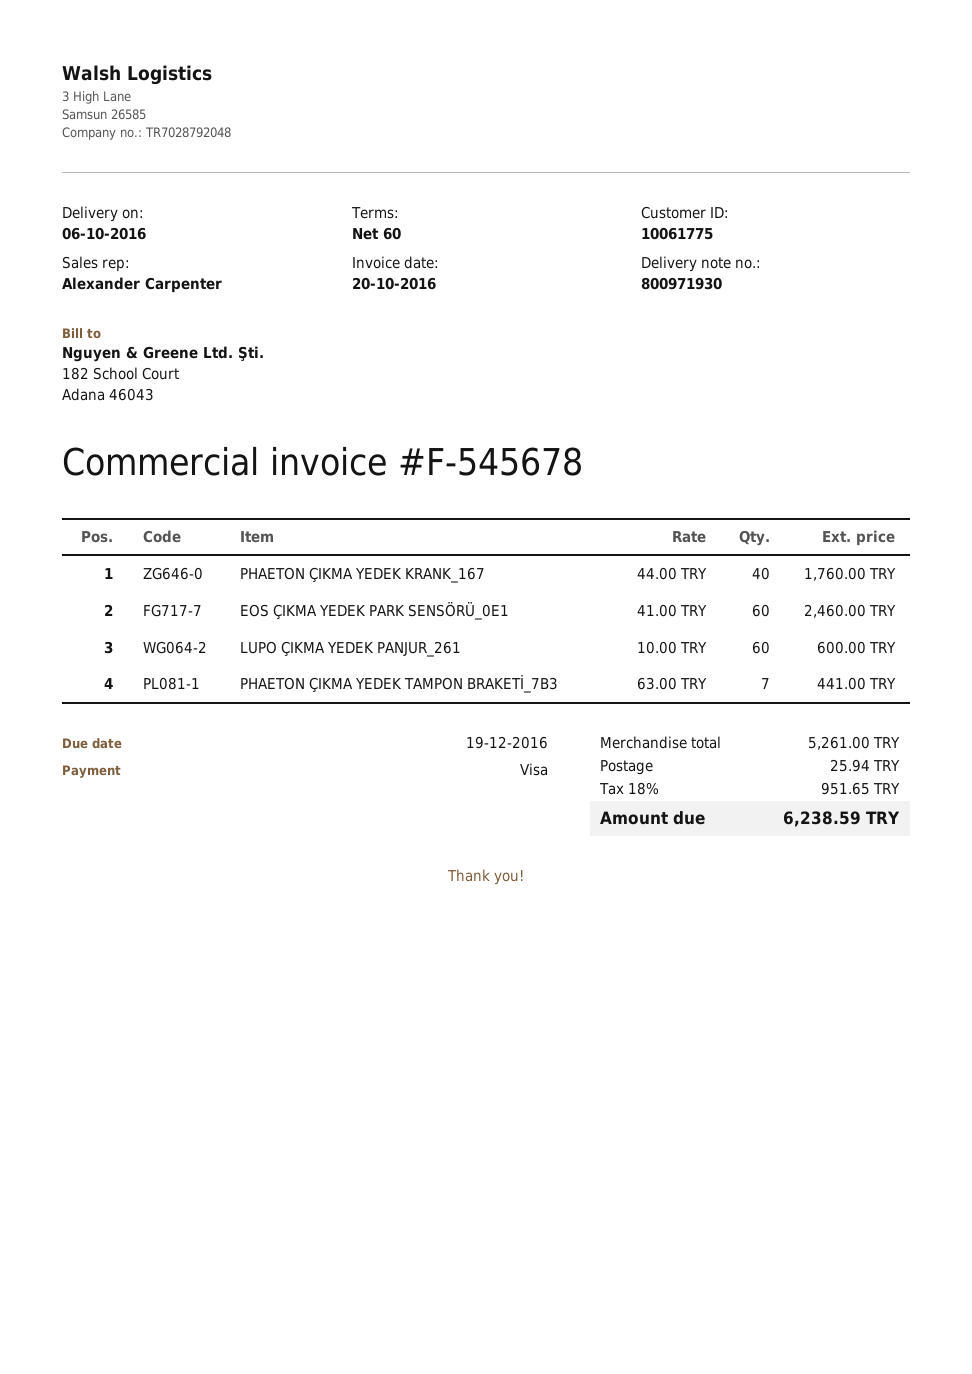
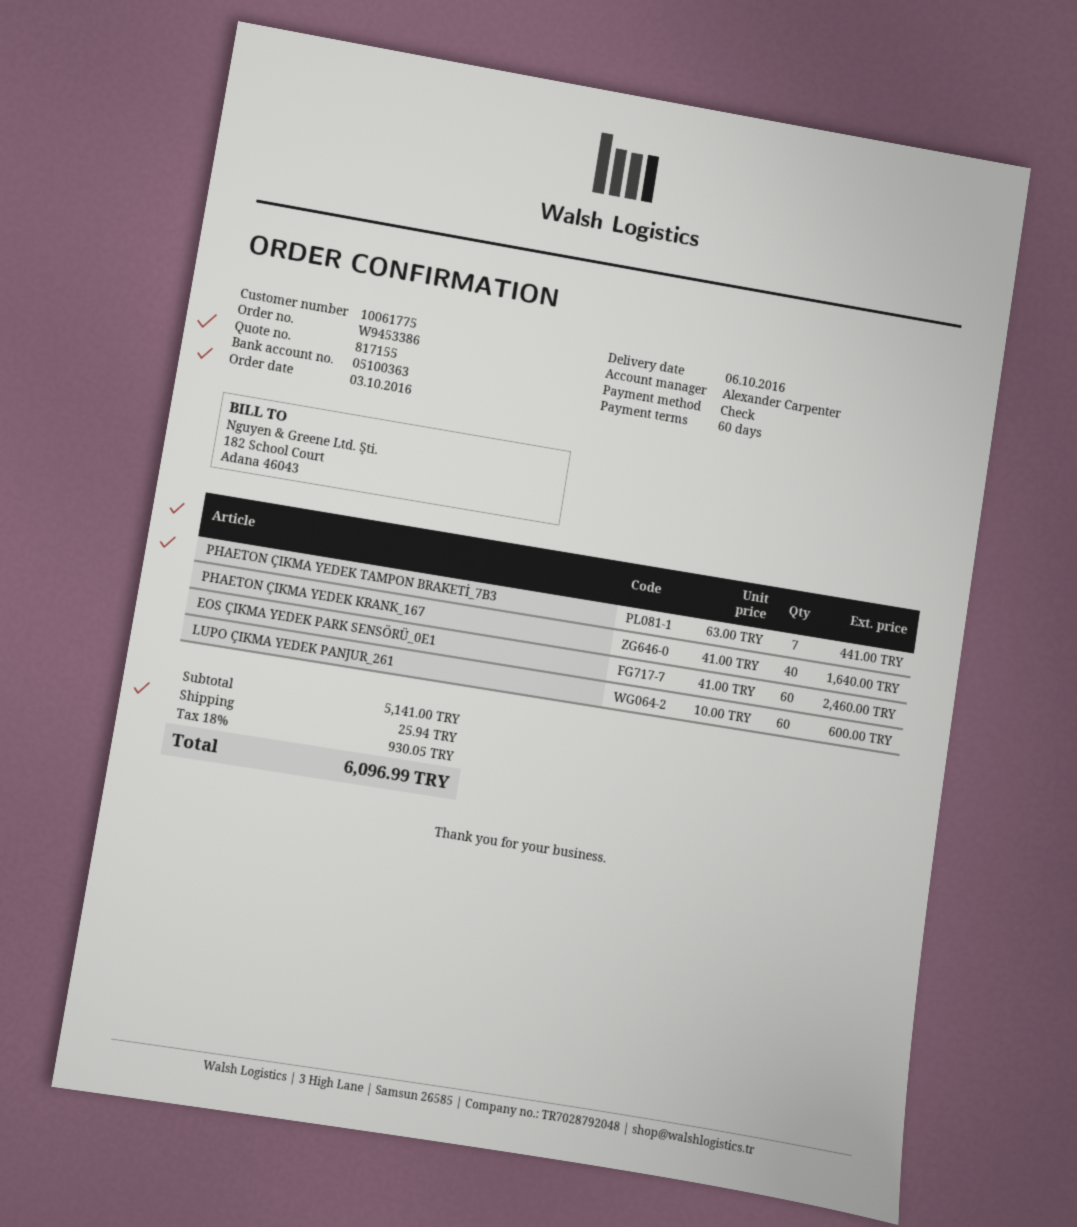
payment method: Visa -> cheque
PHAETON ÇIKMA YEDEK KRANK_167: 40 x 44.00 = 1760.00 -> 40 x 41.00 = 1640.00
subtotal: 5261.00 -> 5141.00
tax: 18% = 951.65 -> 18% = 930.05
total: 6238.59 -> 6096.99

